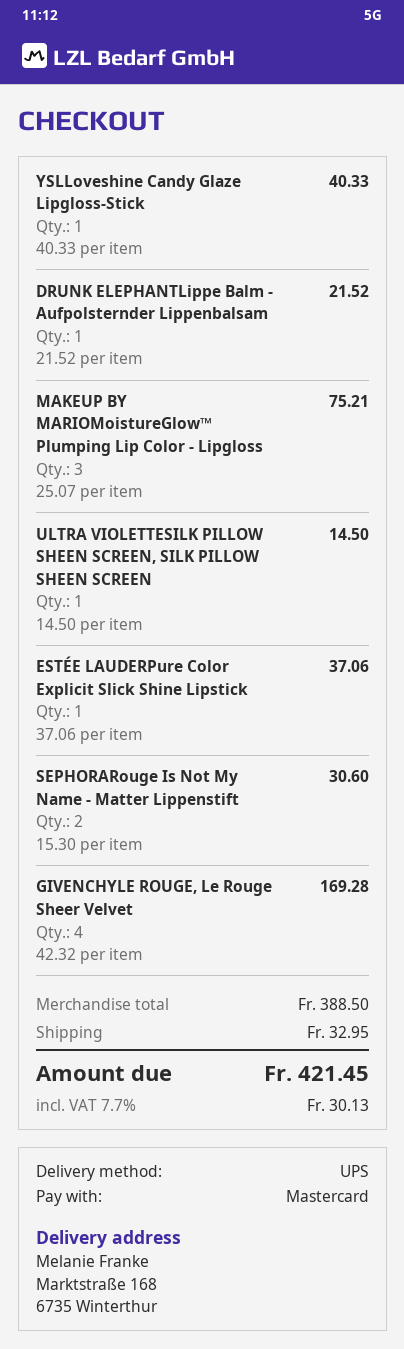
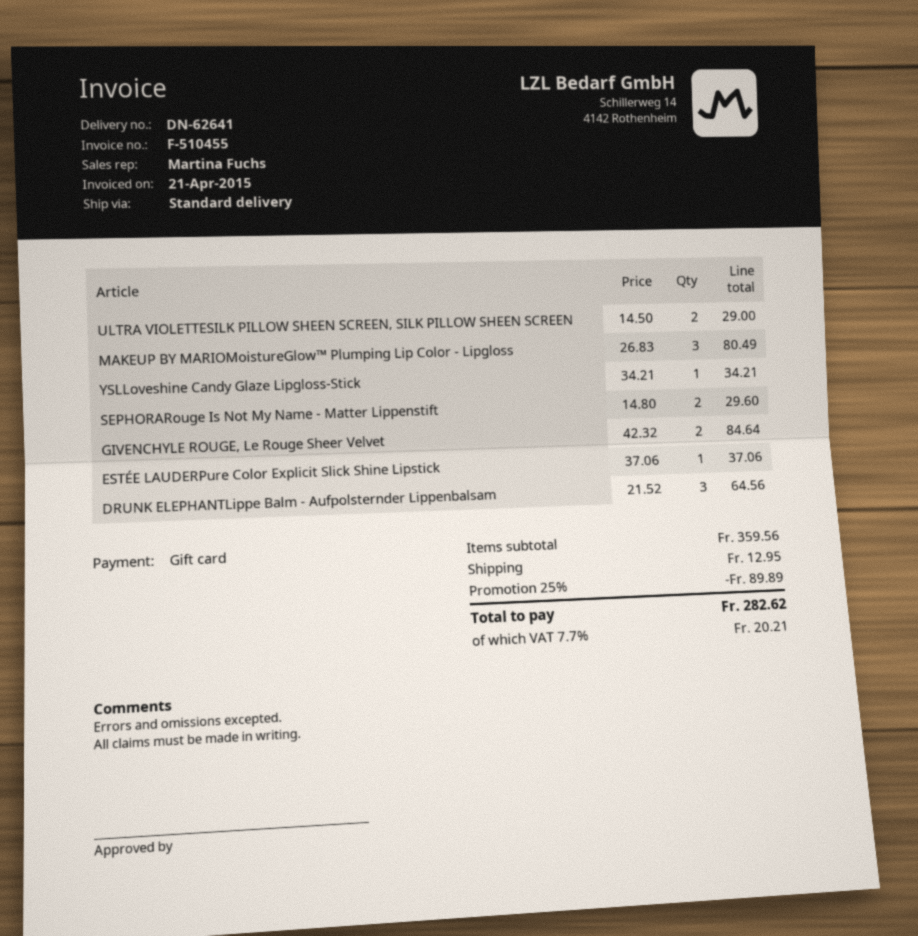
payment method: Mastercard -> gift card
shipping method: UPS -> standard
YSLLoveshine Candy Glaze Lipgloss-Stick: 1 x 40.33 = 40.33 -> 1 x 34.21 = 34.21
DRUNK ELEPHANTLippe Balm - Aufpolsternder Lippenbalsam: 1 x 21.52 = 21.52 -> 3 x 21.52 = 64.56
MAKEUP BY MARIOMoistureGlow™ Plumping Lip Color - Lipgloss: 3 x 25.07 = 75.21 -> 3 x 26.83 = 80.49
ULTRA VIOLETTESILK PILLOW SHEEN SCREEN, SILK PILLOW SHEEN SCREEN: 1 x 14.50 = 14.50 -> 2 x 14.50 = 29.00
SEPHORARouge Is Not My Name - Matter Lippenstift: 2 x 15.30 = 30.60 -> 2 x 14.80 = 29.60
GIVENCHYLE ROUGE, Le Rouge Sheer Velvet: 4 x 42.32 = 169.28 -> 2 x 42.32 = 84.64
subtotal: 388.50 -> 359.56
discount: none -> 25% = 89.89
shipping: 32.95 -> 12.95
tax: 7.7% = 30.13 -> 7.7% = 20.21
total: 421.45 -> 282.62

